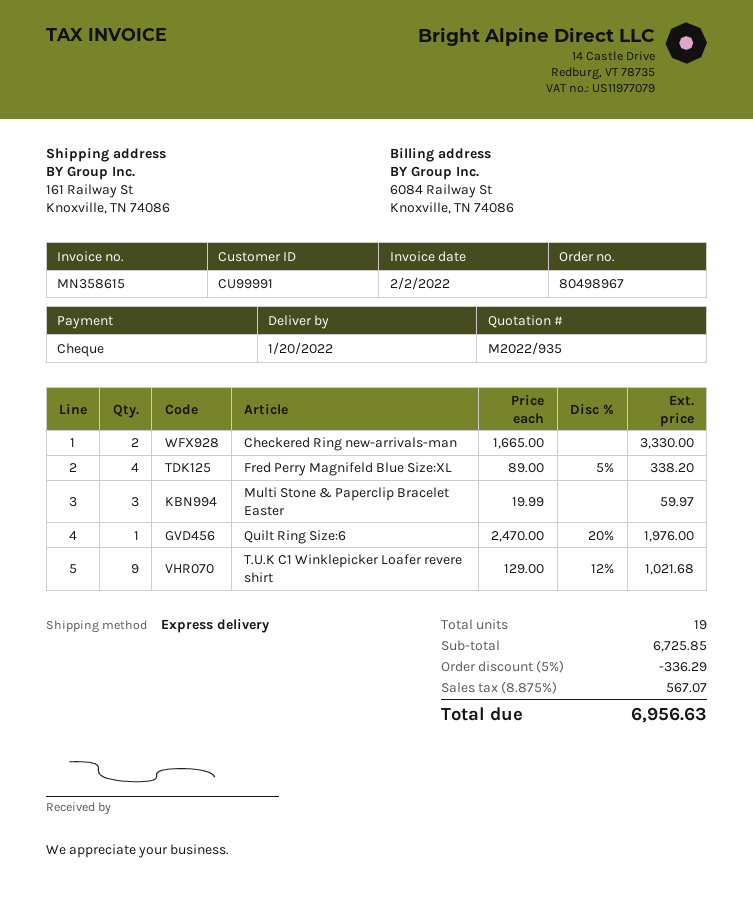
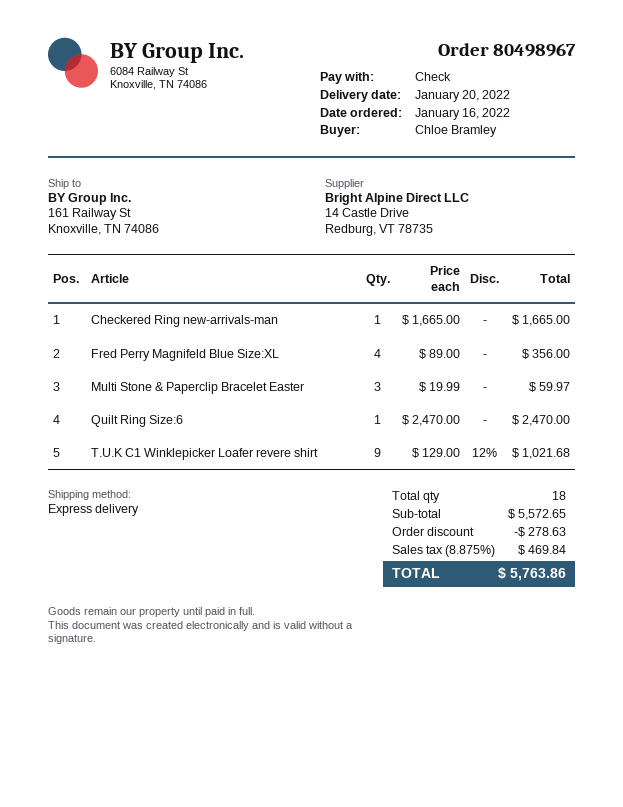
Checkered Ring new-arrivals-man: 2 x 1665.00 = 3330.00 -> 1 x 1665.00 = 1665.00
Fred Perry Magnifeld Blue Size:XL: 4 x 89.00 - 5% = 338.20 -> 4 x 89.00 = 356.00
Quilt Ring Size:6: 1 x 2470.00 - 20% = 1976.00 -> 1 x 2470.00 = 2470.00
total quantity: 19 -> 18
subtotal: 6725.85 -> 5572.65
discount: 336.29 -> 278.63
tax: 8.875% = 567.07 -> 8.875% = 469.84
total: 6956.63 -> 5763.86

